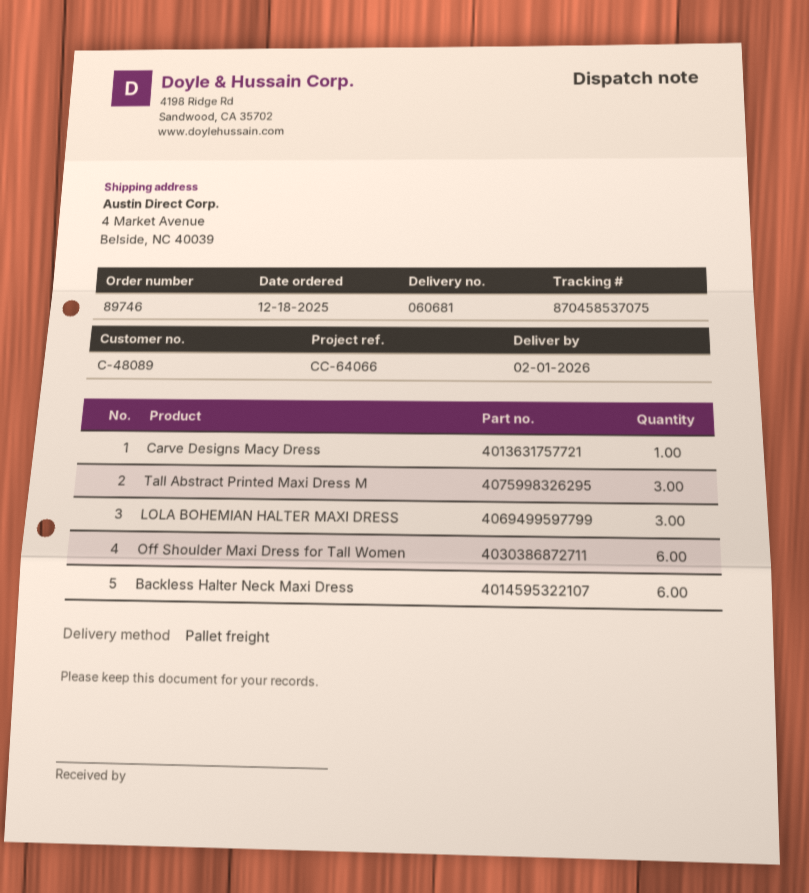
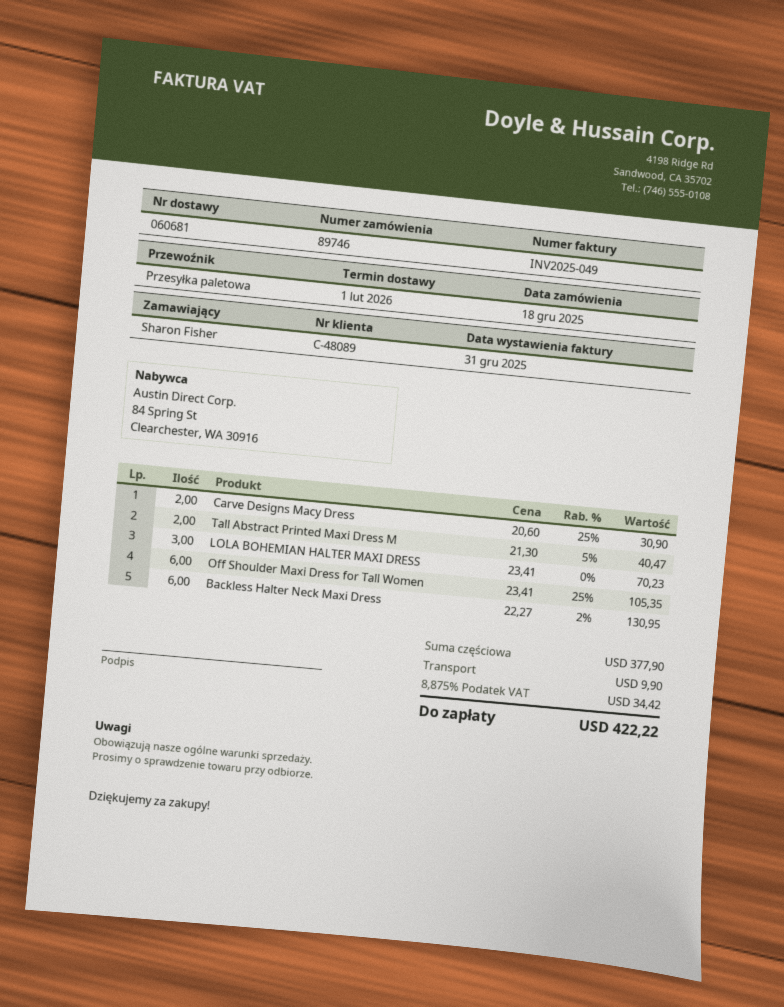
Carve Designs Macy Dress: 1 -> 2
Tall Abstract Printed Maxi Dress M: 3 -> 2

